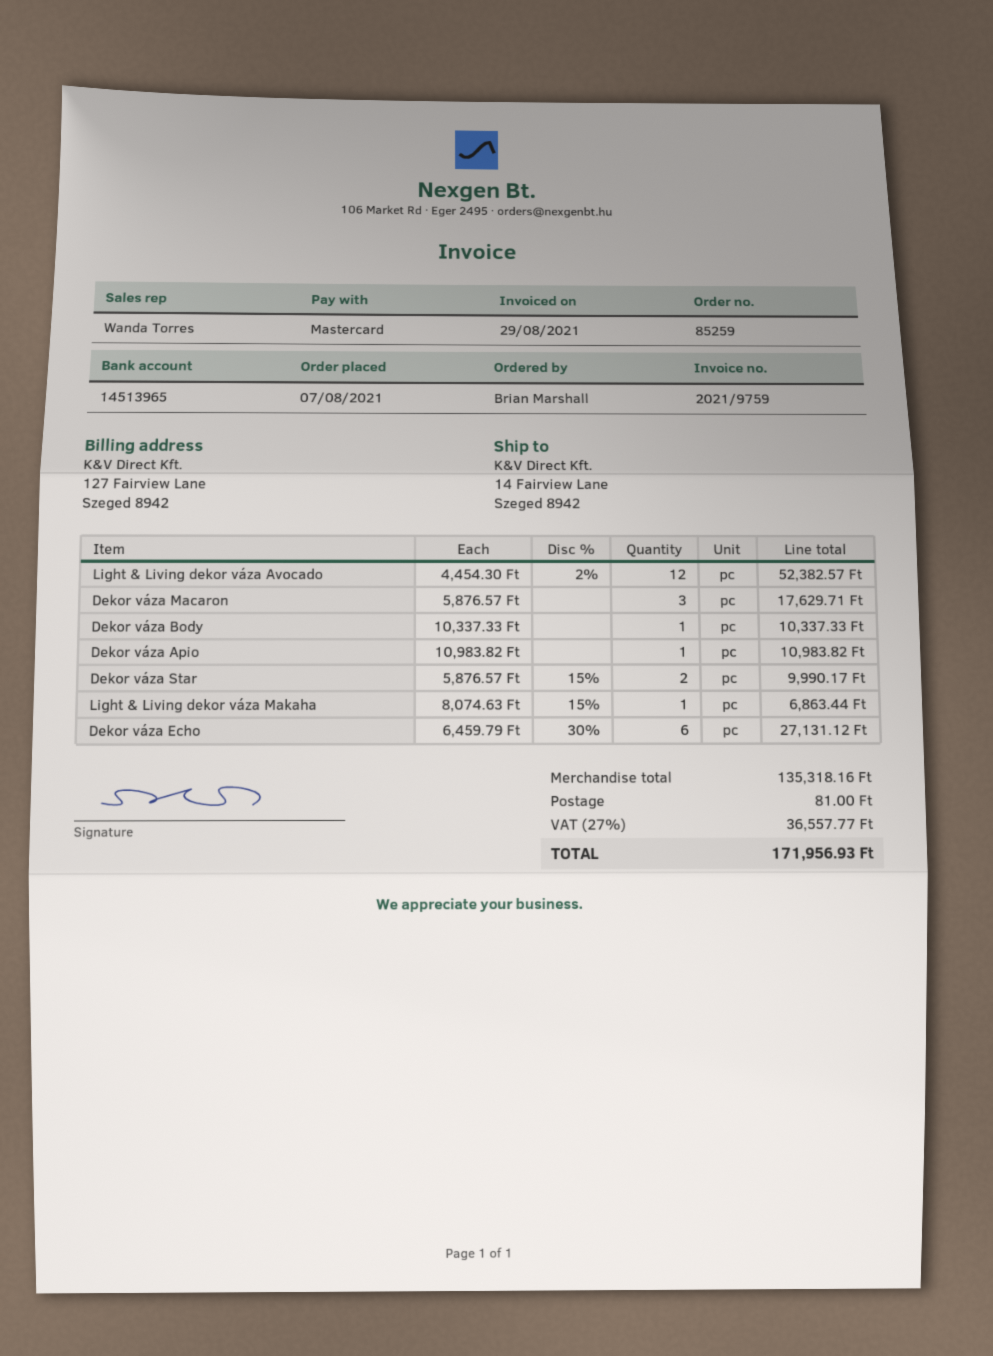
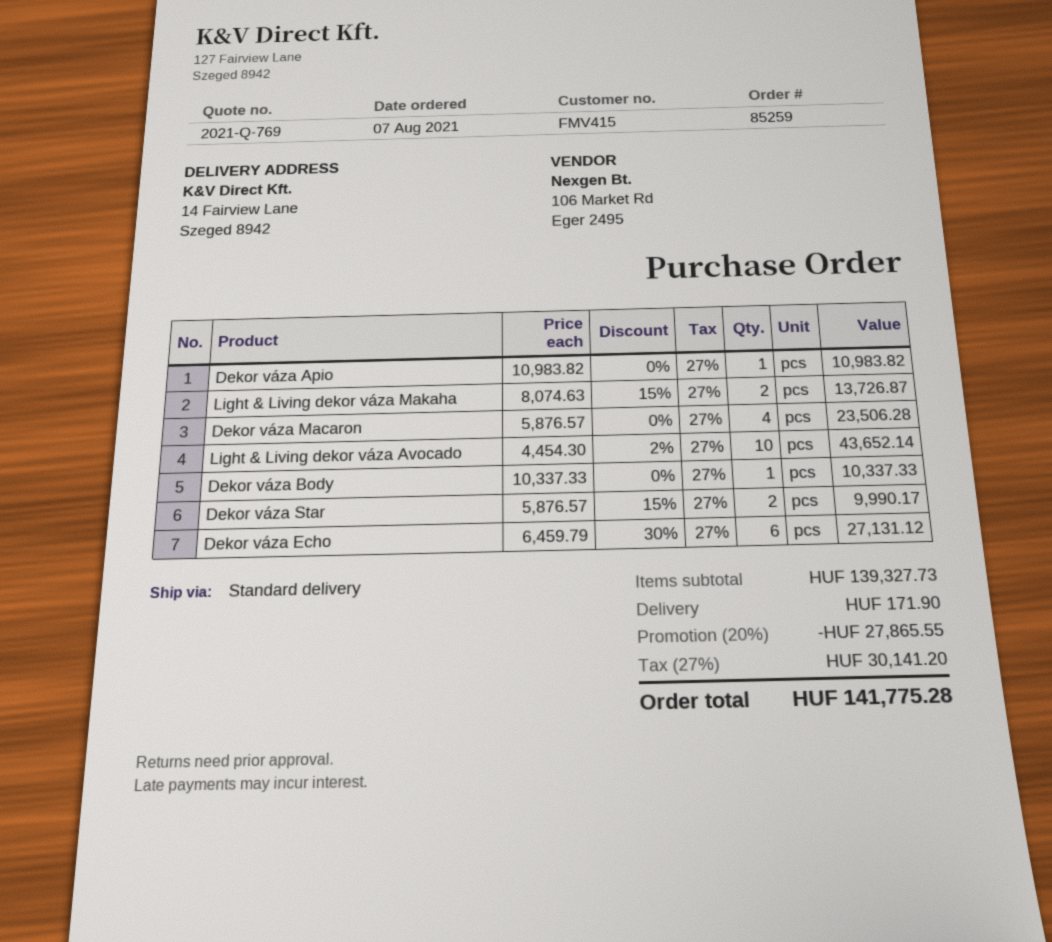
Light & Living dekor váza Avocado: 12 x 4454.30 - 2% = 52382.57 -> 10 x 4454.30 - 2% = 43652.14
Dekor váza Macaron: 3 x 5876.57 = 17629.71 -> 4 x 5876.57 = 23506.28
Light & Living dekor váza Makaha: 1 x 8074.63 - 15% = 6863.44 -> 2 x 8074.63 - 15% = 13726.87
subtotal: 135318.16 -> 139327.73
discount: none -> 20% = 27865.55
shipping: 81.00 -> 171.90
tax: 27% = 36557.77 -> 27% = 30141.20
total: 171956.93 -> 141775.28

